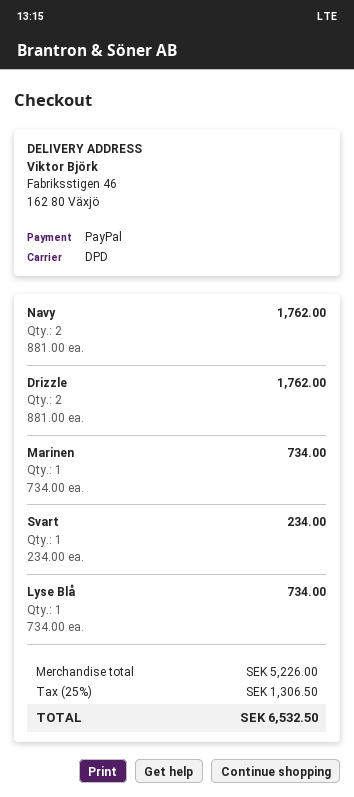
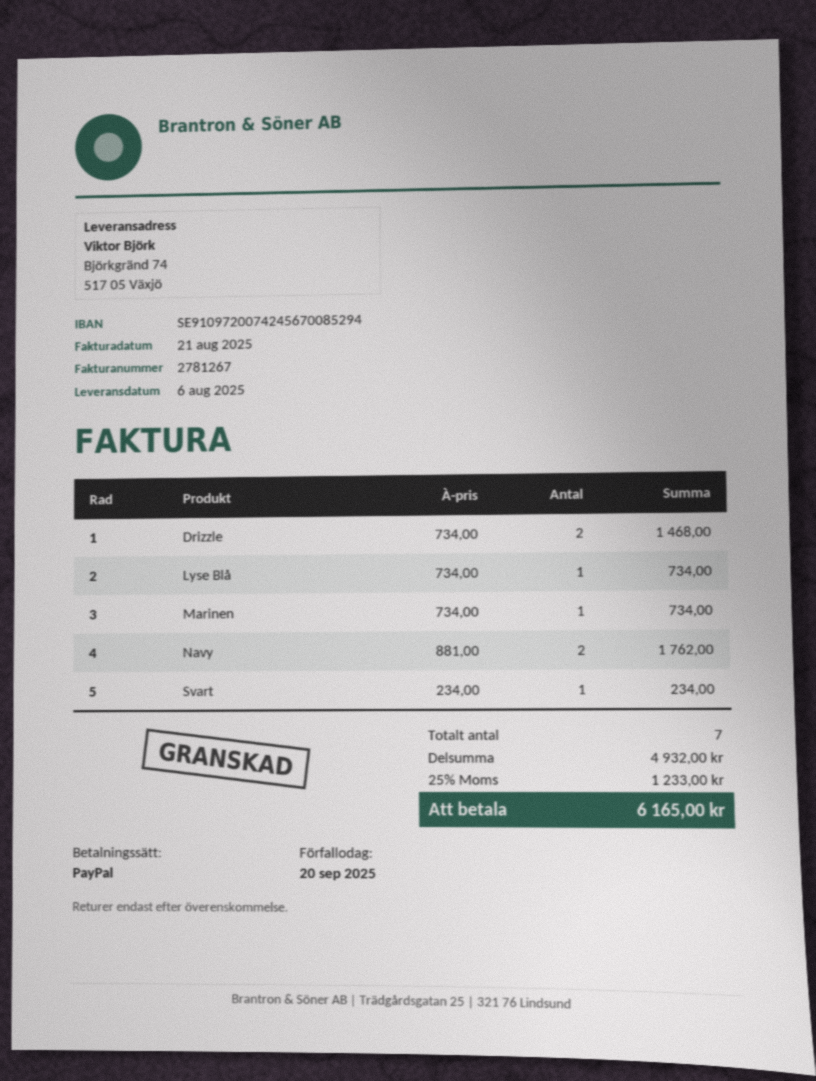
ship to: Fabriksstigen 46, 162 80 Växjö -> Björkgränd 74, 517 05 Växjö
Drizzle: 2 x 881.00 = 1762.00 -> 2 x 734.00 = 1468.00
subtotal: 5226.00 -> 4932.00
tax: 25% = 1306.50 -> 25% = 1233.00
total: 6532.50 -> 6165.00

